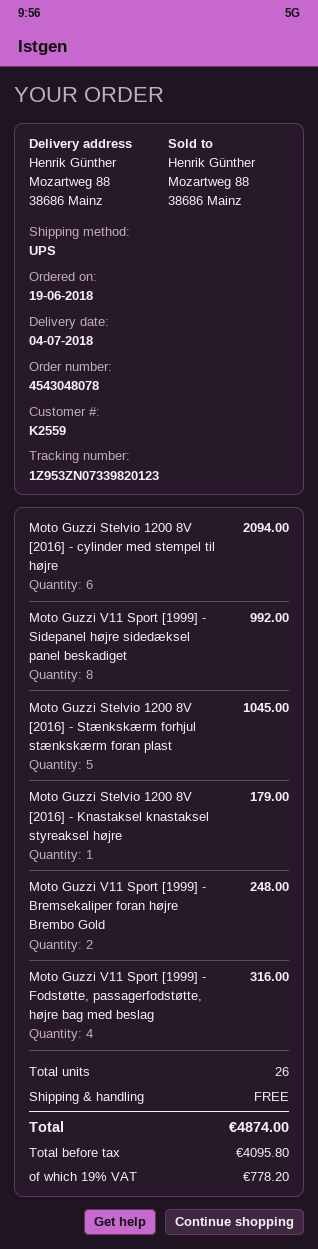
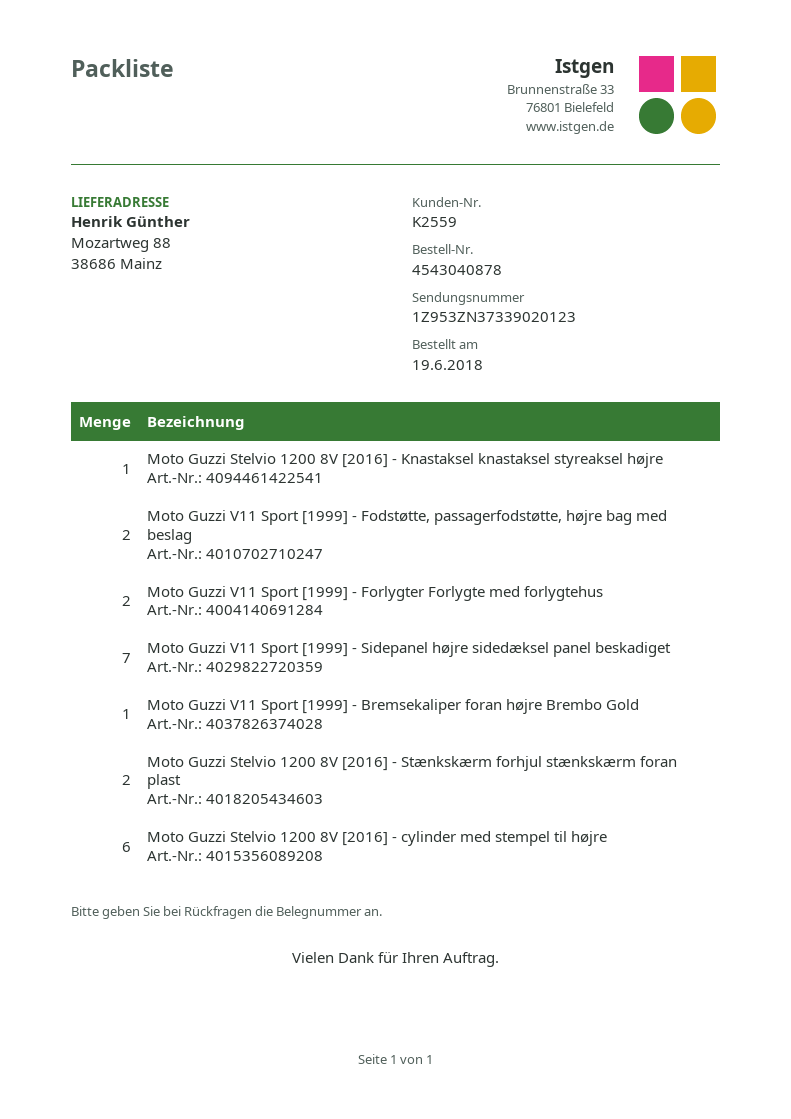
order number: 4543048078 -> 4543040878
tracking number: 1Z953ZN07339820123 -> 1Z953ZN37339020123
Moto Guzzi V11 Sport [1999] - Sidepanel højre sidedæksel panel beskadiget: 8 -> 7
Moto Guzzi Stelvio 1200 8V [2016] - Stænkskærm forhjul stænkskærm foran plast: 5 -> 2
Moto Guzzi V11 Sport [1999] - Bremsekaliper foran højre Brembo Gold: 2 -> 1
Moto Guzzi V11 Sport [1999] - Fodstøtte, passagerfodstøtte, højre bag med beslag: 4 -> 2
Moto Guzzi V11 Sport [1999] - Forlygter Forlygte med forlygtehus: none -> 2

